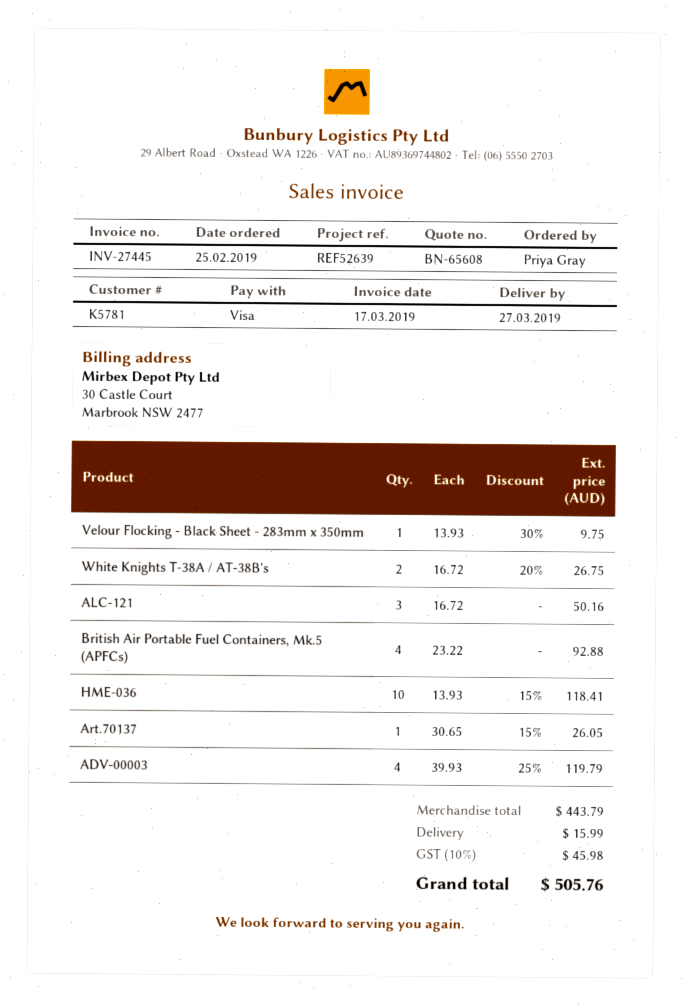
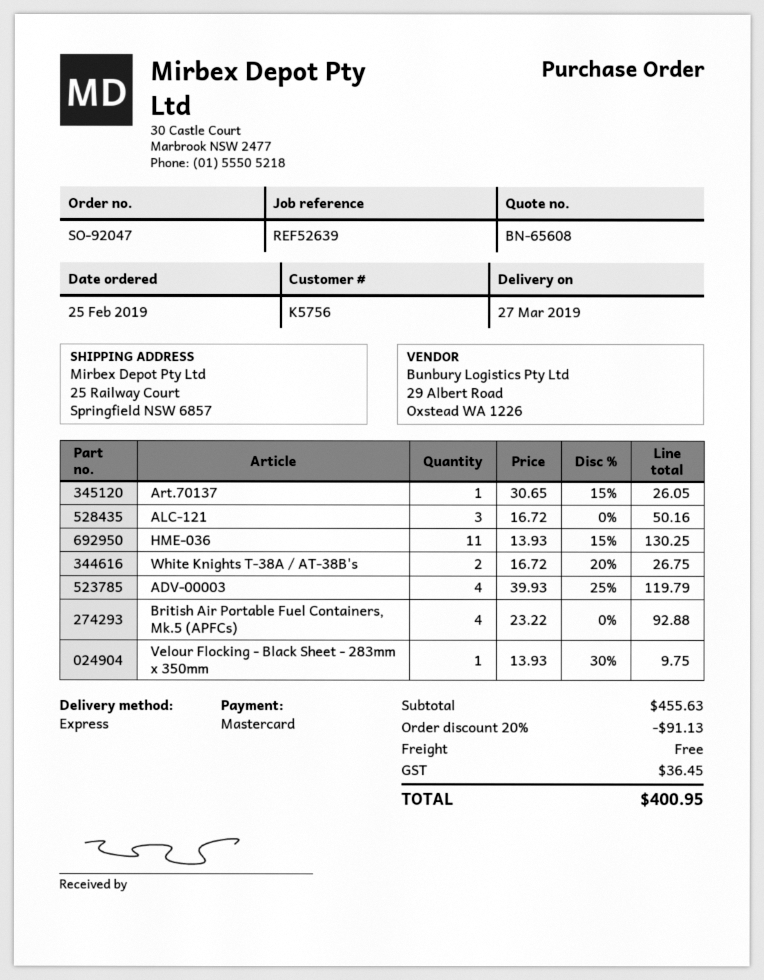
customer number: K5781 -> K5756
payment method: Visa -> Mastercard
HME-036: 10 x 13.93 - 15% = 118.41 -> 11 x 13.93 - 15% = 130.25
subtotal: 443.79 -> 455.63
discount: none -> 20% = 91.13
shipping: 15.99 -> 0.00
tax: 45.98 -> 36.45
total: 505.76 -> 400.95

